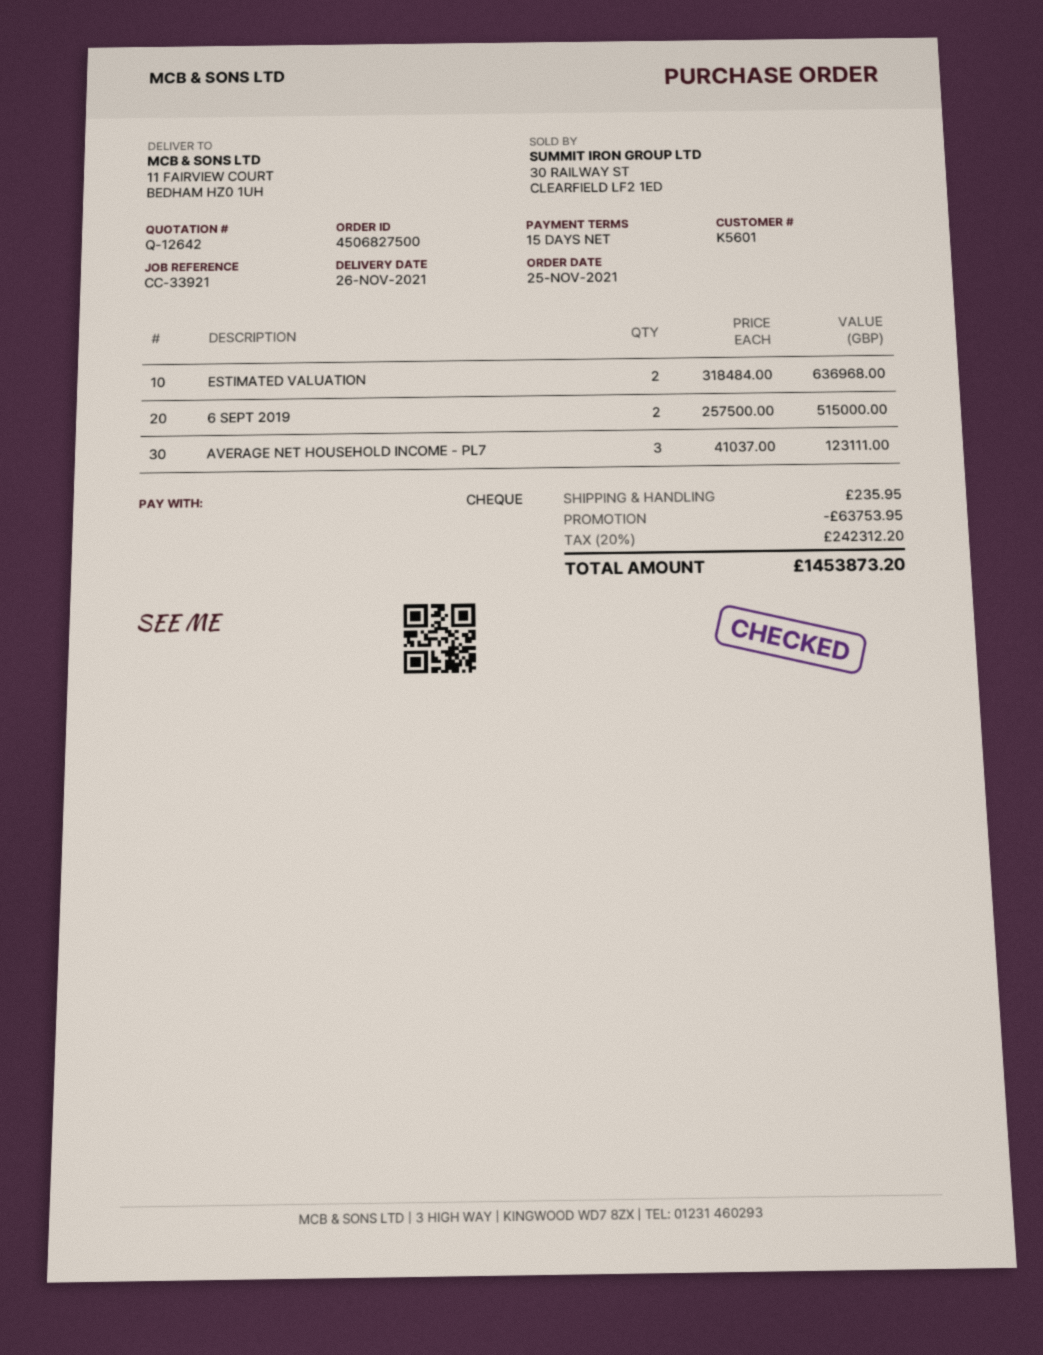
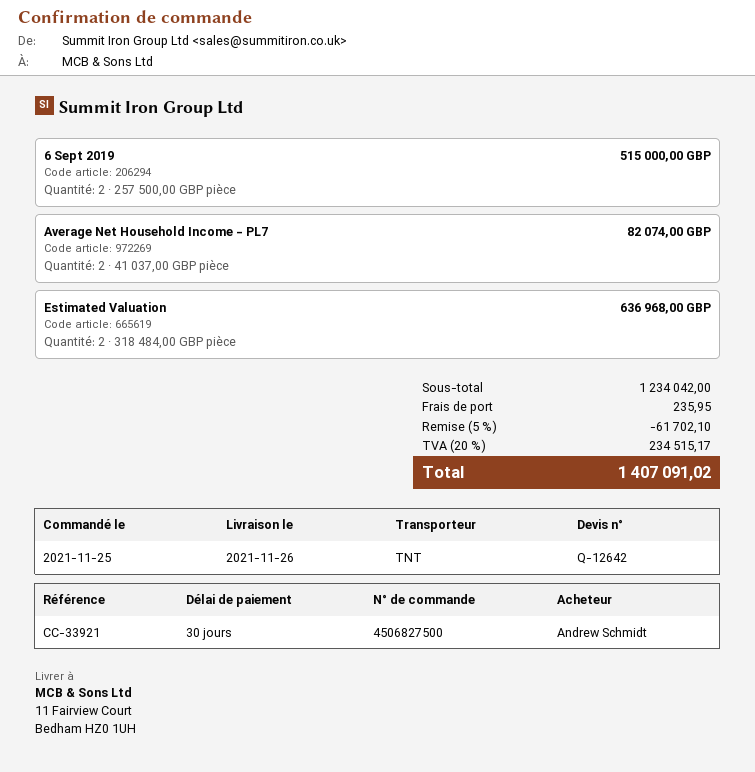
payment terms: 15 days -> 30 days
AVERAGE NET HOUSEHOLD INCOME - PL7: 3 x 41037.00 = 123111.00 -> 2 x 41037.00 = 82074.00
discount: 63753.95 -> 61702.10
tax: 20% = 242312.20 -> 20% = 234515.17
total: 1453873.20 -> 1407091.02

